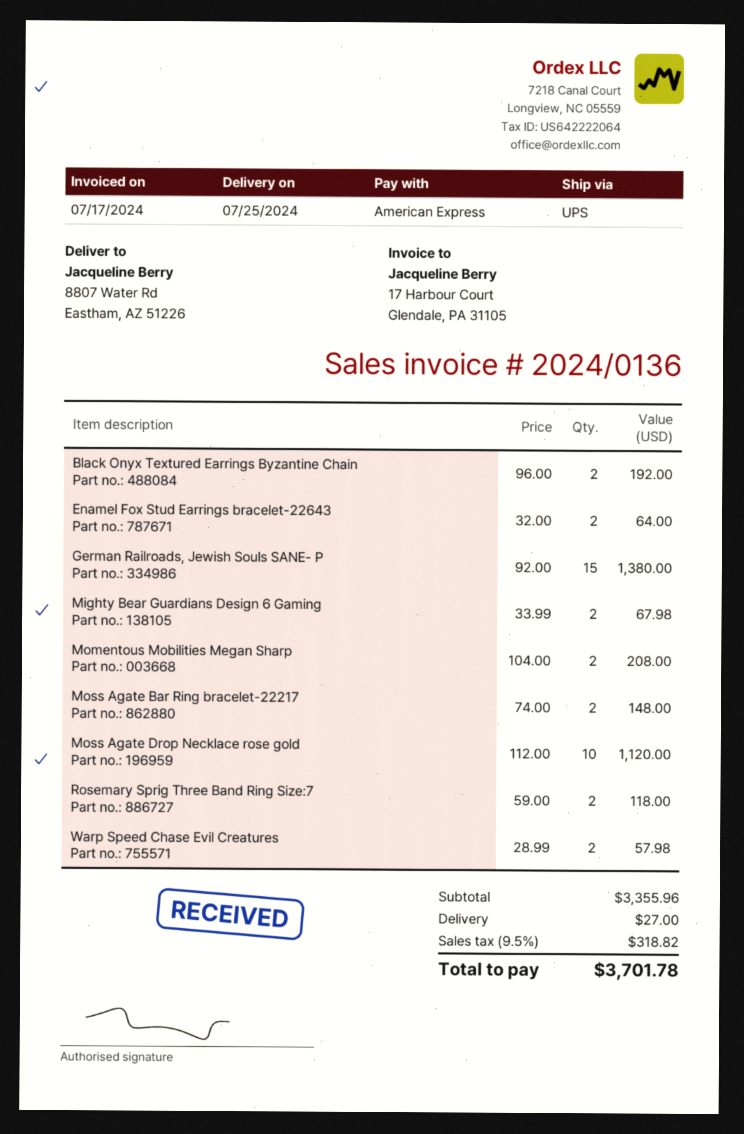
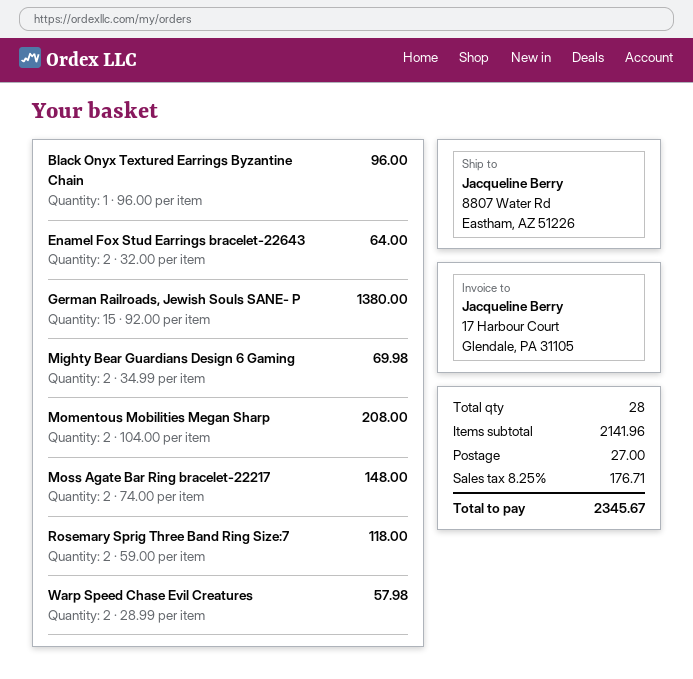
Black Onyx Textured Earrings Byzantine Chain: 2 x 96.00 = 192.00 -> 1 x 96.00 = 96.00
Mighty Bear Guardians Design 6 Gaming: 2 x 33.99 = 67.98 -> 2 x 34.99 = 69.98
Moss Agate Drop Necklace rose gold: 10 x 112.00 = 1120.00 -> none
subtotal: 3355.96 -> 2141.96
tax: 9.5% = 318.82 -> 8.25% = 176.71
total: 3701.78 -> 2345.67

